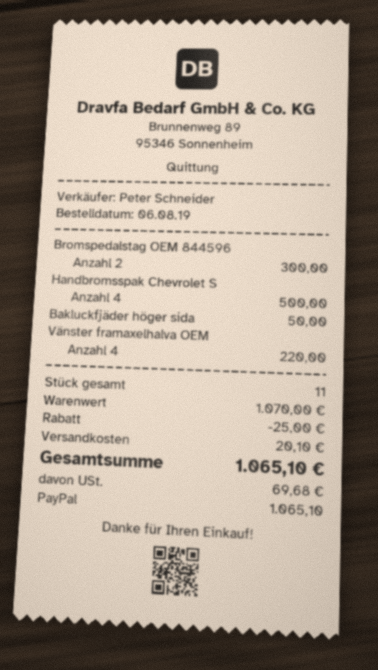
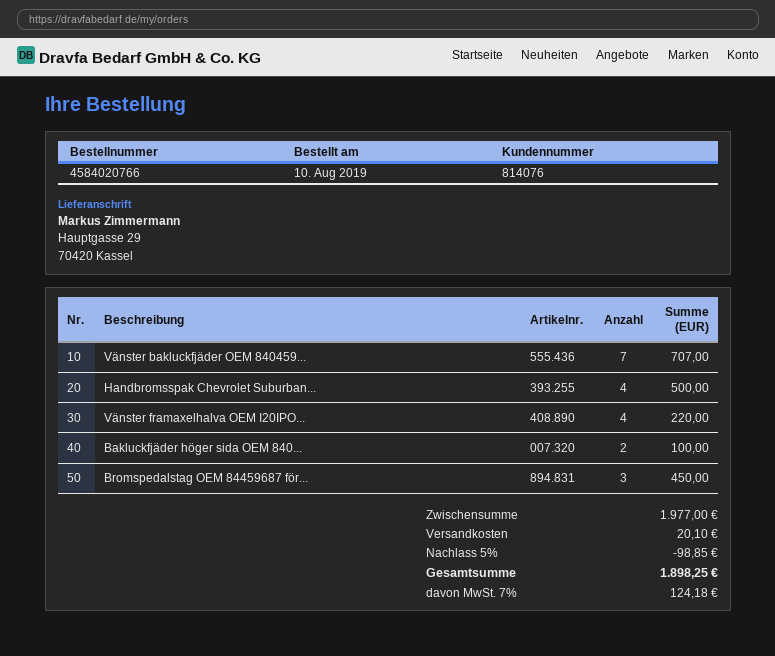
order date: 2019-08-06 -> 2019-08-10
Bromspedalstag OEM 844596: 2 for 300.00 -> 3 for 450.00
Bakluckfjäder höger sida: 1 for 50.00 -> 2 for 100.00
Vänster bakluckfjäder OEM 840459...: none -> 7 for 707.00
subtotal: 1070.00 -> 1977.00
discount: 25.00 -> 98.85
tax: 69.68 -> 124.18
total: 1065.10 -> 1898.25

